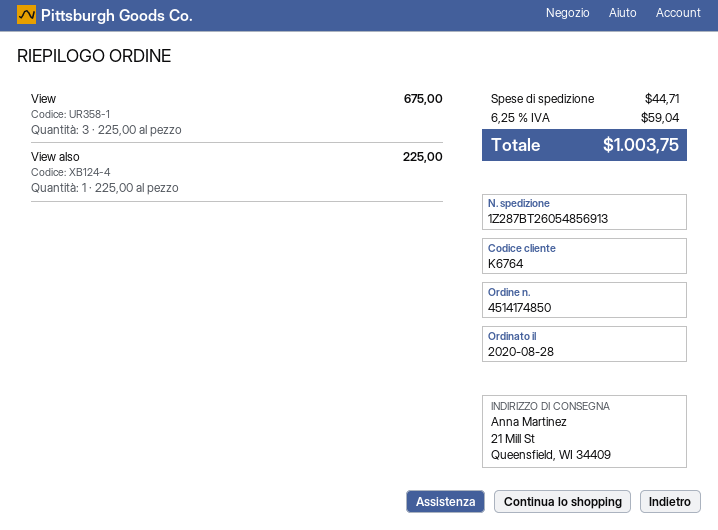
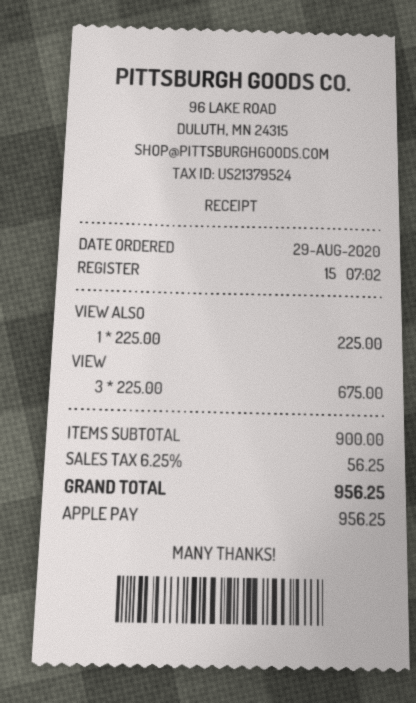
order date: 2020-08-28 -> 2020-08-29
shipping: 44.71 -> none
tax: 6.25% = 59.04 -> 6.25% = 56.25
total: 1003.75 -> 956.25

